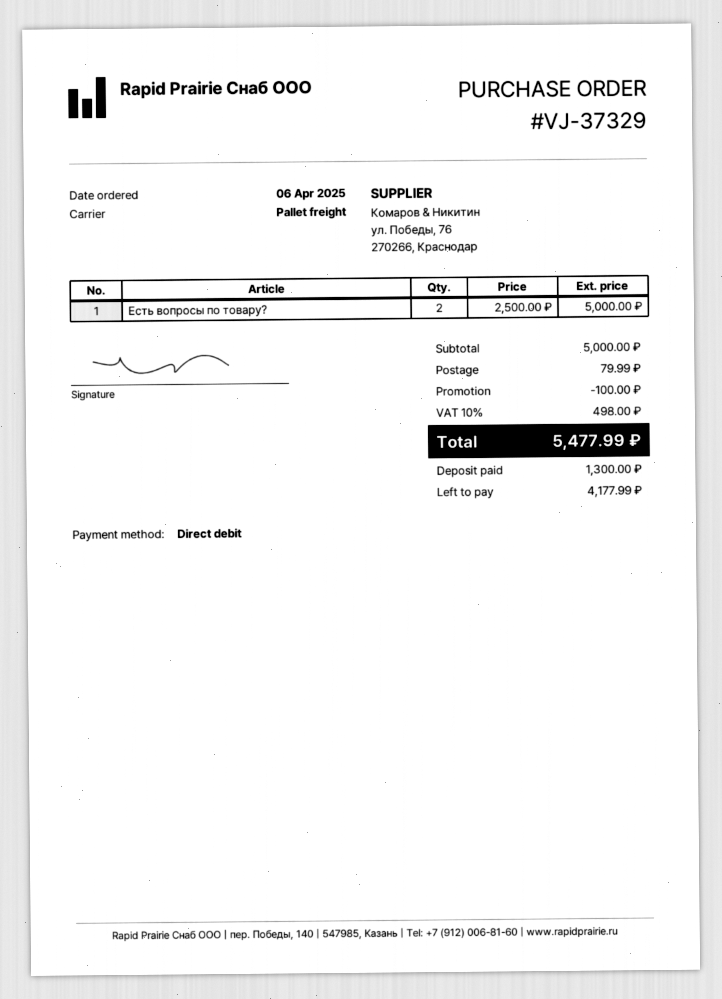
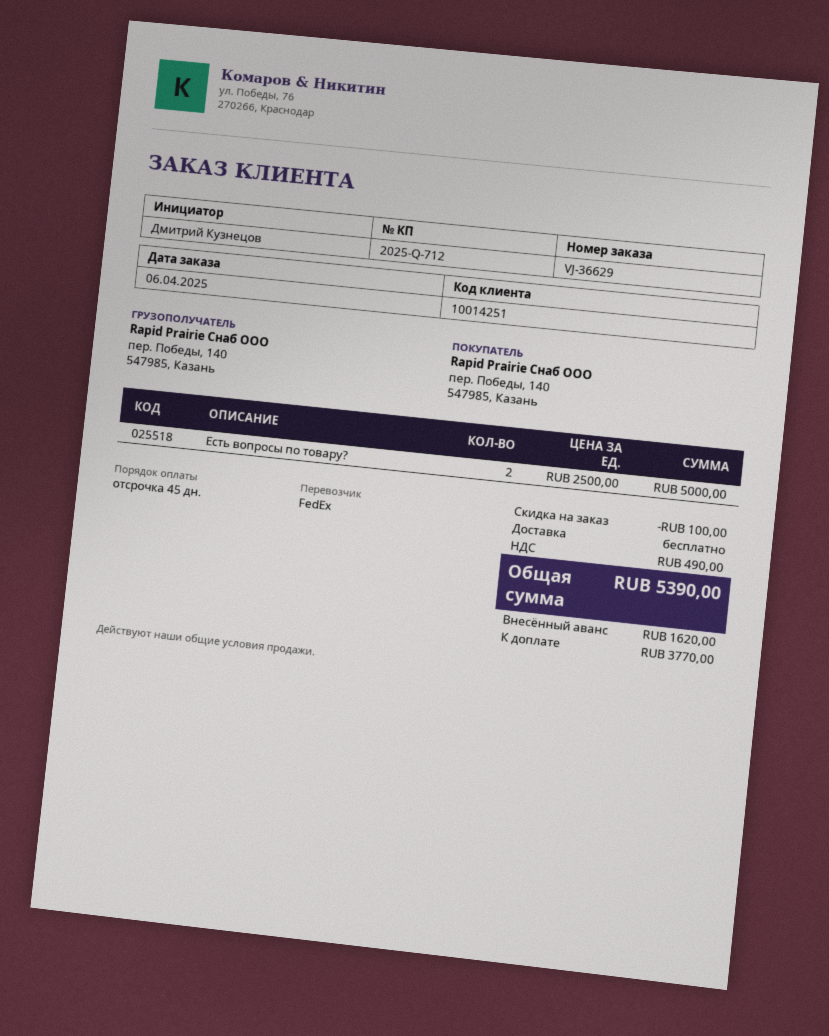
order number: VJ-37329 -> VJ-36629
shipping method: pallet freight -> FedEx
shipping: 79.99 -> 0.00
tax: 498.00 -> 490.00
total: 5477.99 -> 5390.00
deposit: 1300.00 -> 1620.00
balance: 4177.99 -> 3770.00

